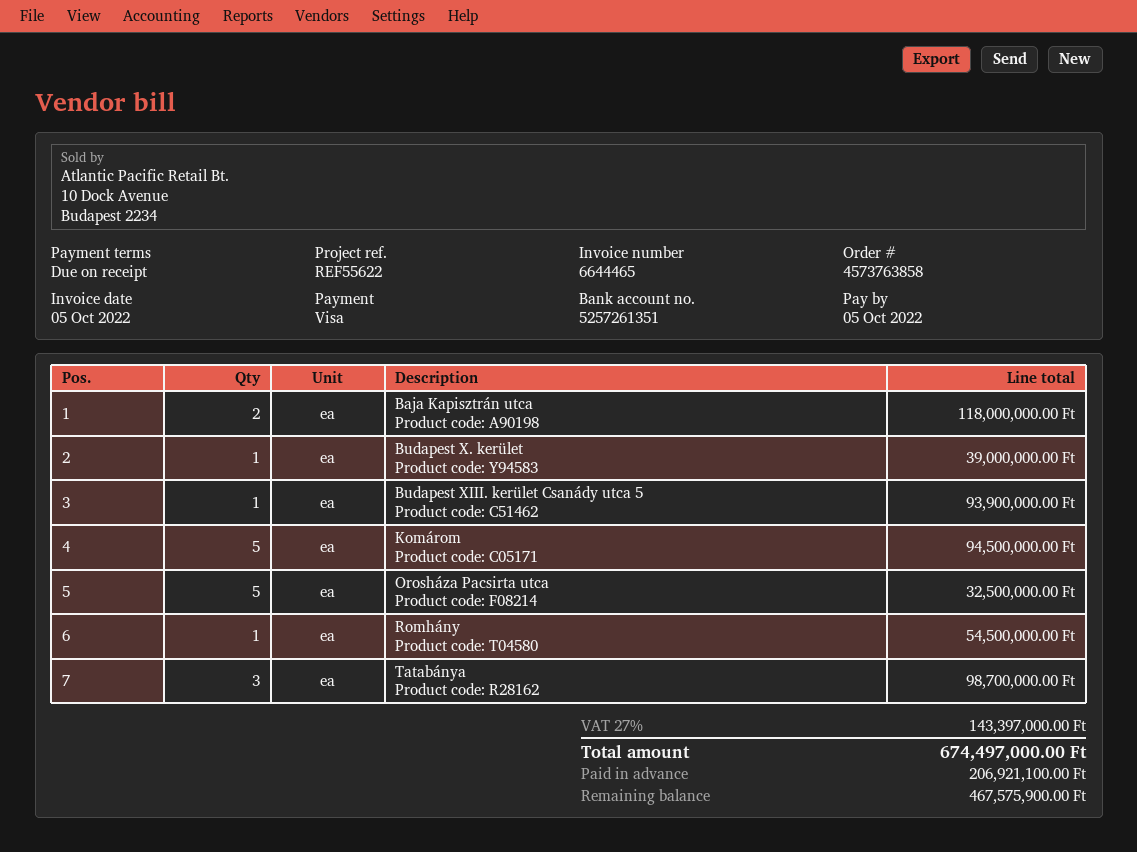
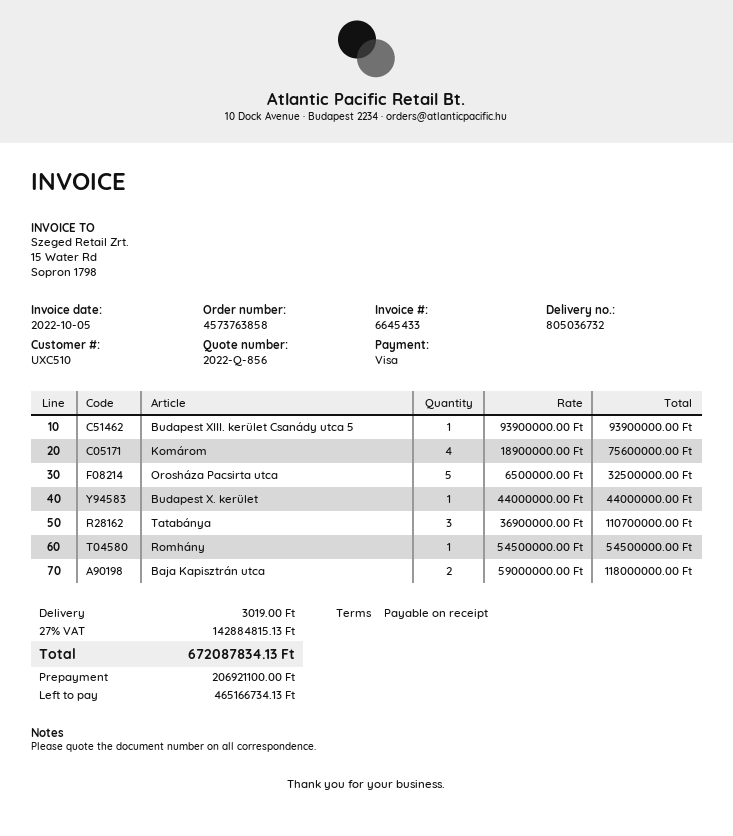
invoice number: 6644465 -> 6645433
Budapest X. kerület: 1 for 39000000.00 -> 1 for 44000000.00
Komárom: 5 for 94500000.00 -> 4 for 75600000.00
Tatabánya: 3 for 98700000.00 -> 3 for 110700000.00
shipping: none -> 3019.00
tax: 27% = 143397000.00 -> 27% = 142884815.13
total: 674497000.00 -> 672087834.13
balance: 467575900.00 -> 465166734.13

